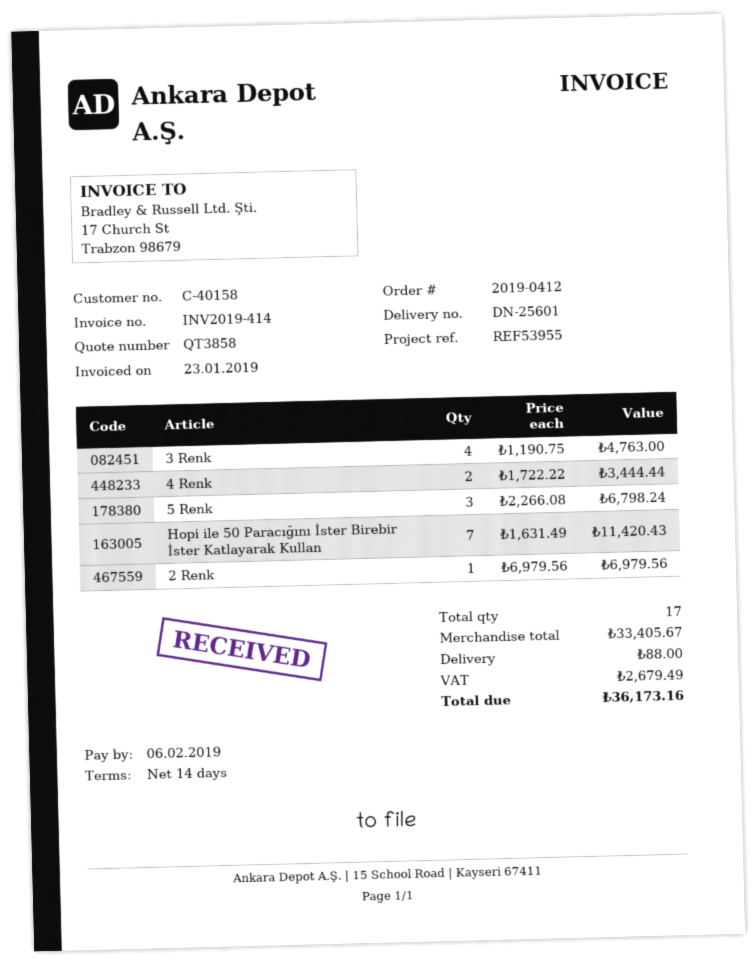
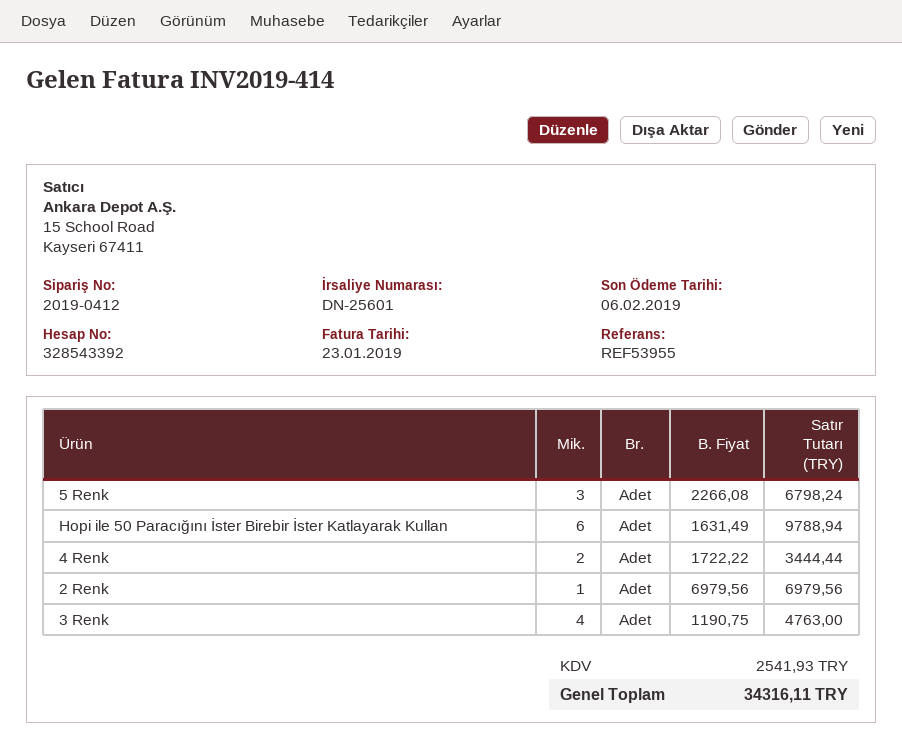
Hopi ile 50 Paracığını İster Birebir İster Katlayarak Kullan: 7 x 1631.49 = 11420.43 -> 6 x 1631.49 = 9788.94
shipping: 88.00 -> none
tax: 2679.49 -> 2541.93
total: 36173.16 -> 34316.11

